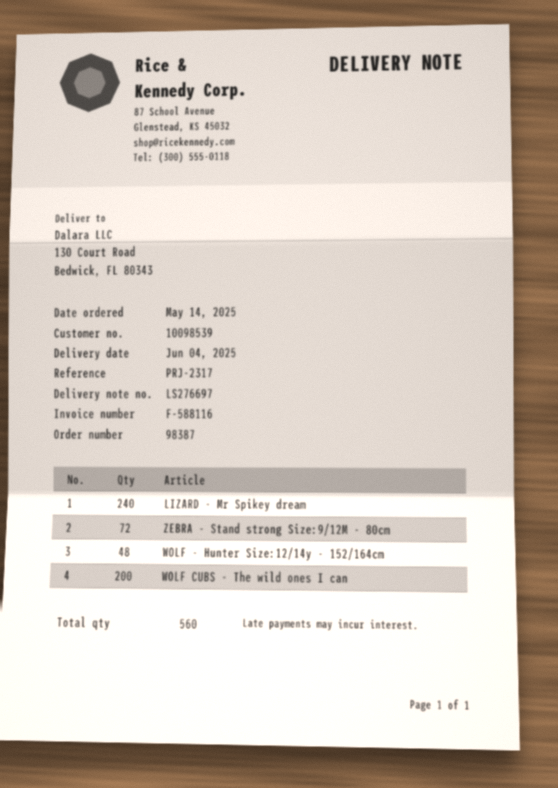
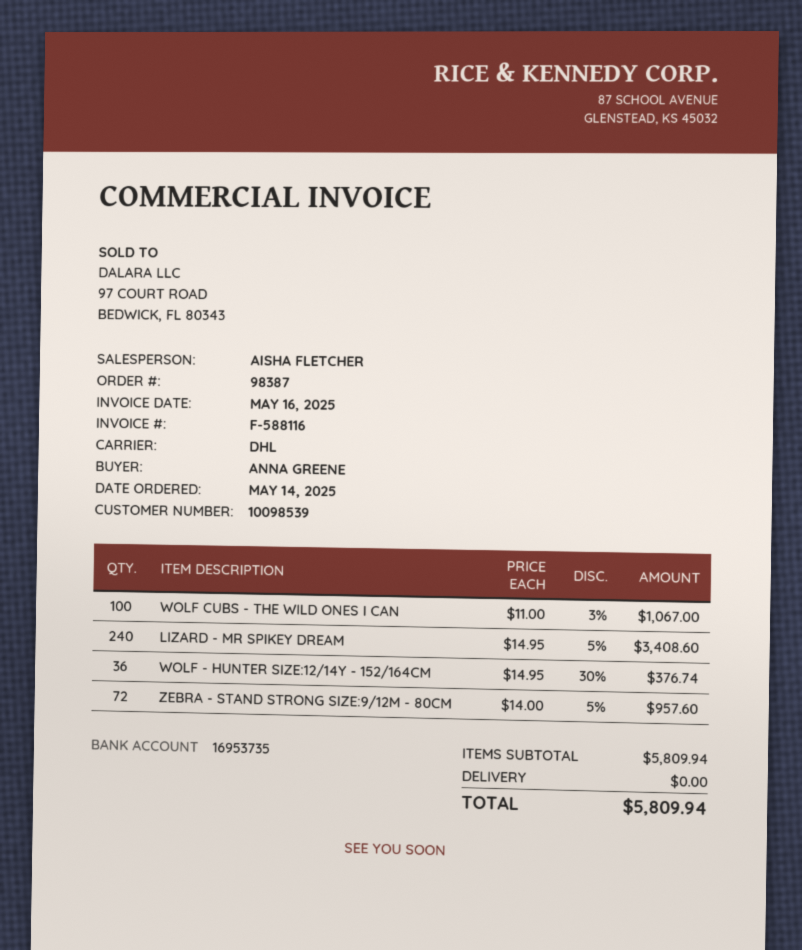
WOLF - Hunter Size:12/14y - 152/164cm: 48 -> 36
WOLF CUBS - The wild ones I can: 200 -> 100

